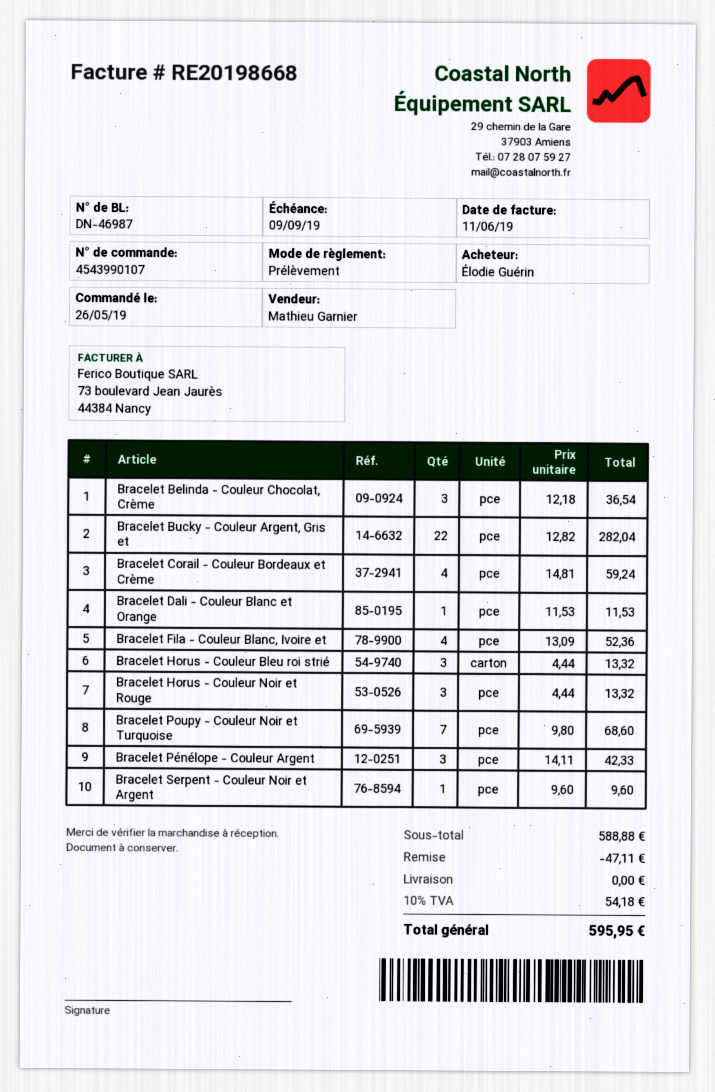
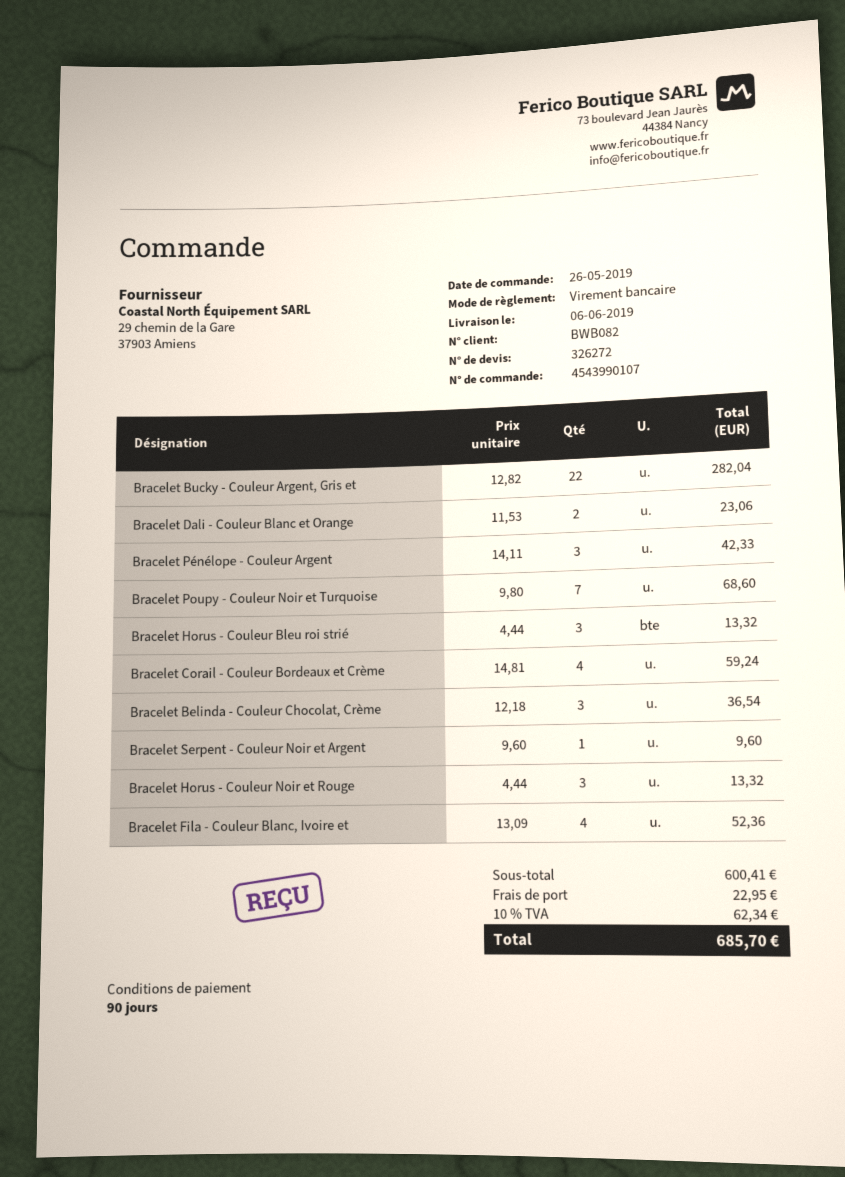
payment method: direct debit -> bank transfer
Bracelet Dali - Couleur Blanc et Orange: 1 x 11.53 = 11.53 -> 2 x 11.53 = 23.06
subtotal: 588.88 -> 600.41
discount: 47.11 -> none
shipping: 0.00 -> 22.95
tax: 10% = 54.18 -> 10% = 62.34
total: 595.95 -> 685.70

